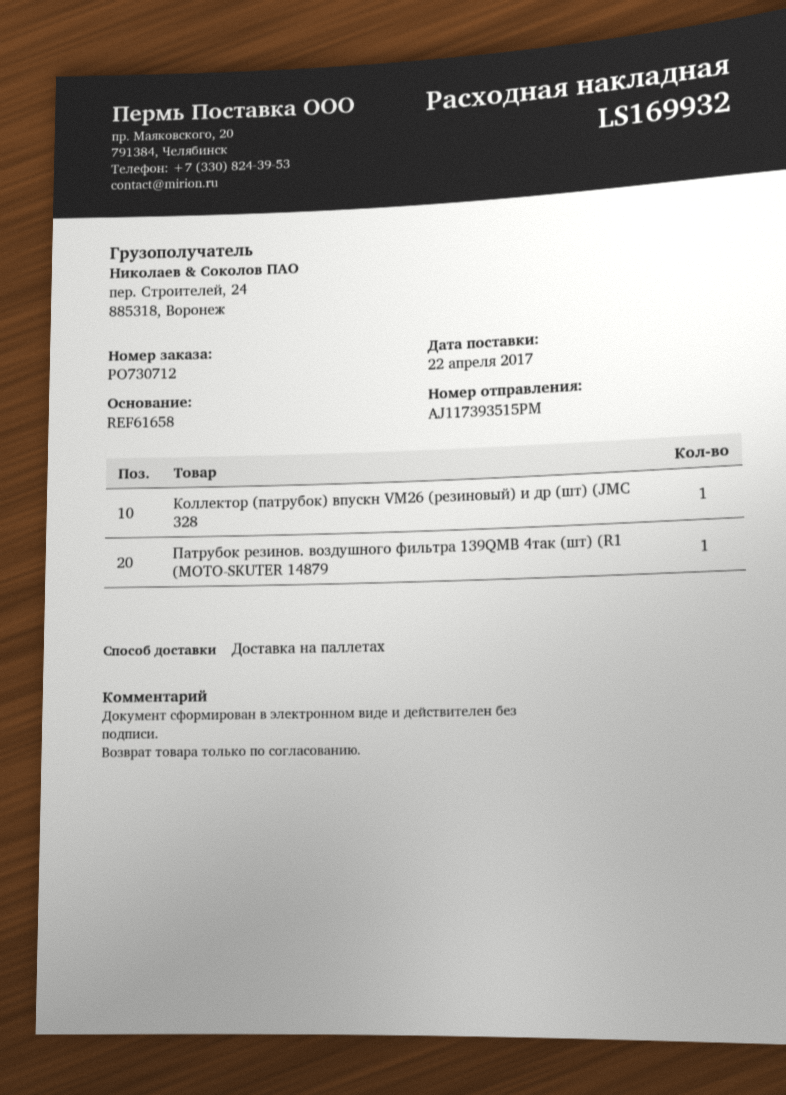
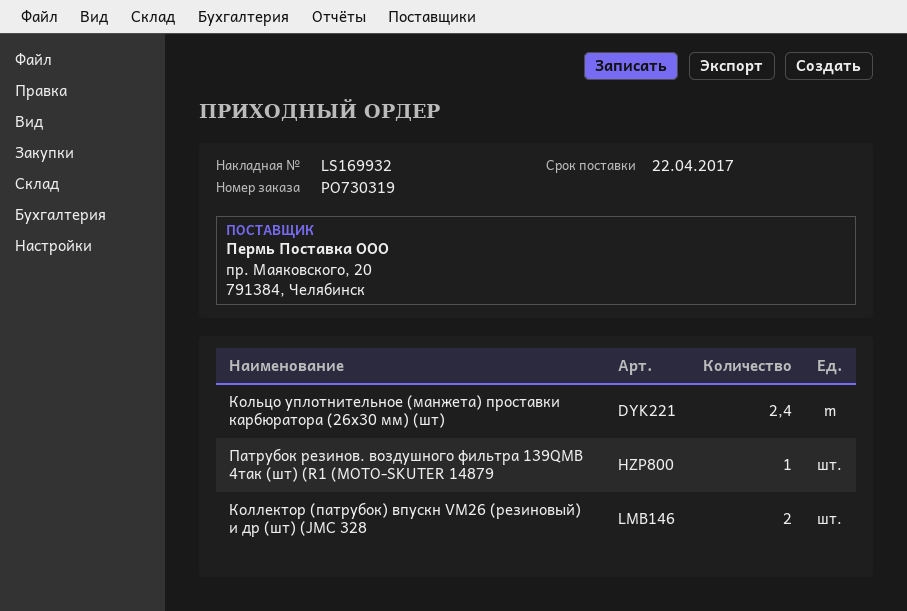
order number: PO730712 -> PO730319
Коллектор (патрубок) впускн VM26 (резиновый) и др (шт) (JMC 328: 1 -> 2
Кольцо уплотнительное (манжета) проставки карбюратора (26х30 мм) (шт): none -> 2.4

